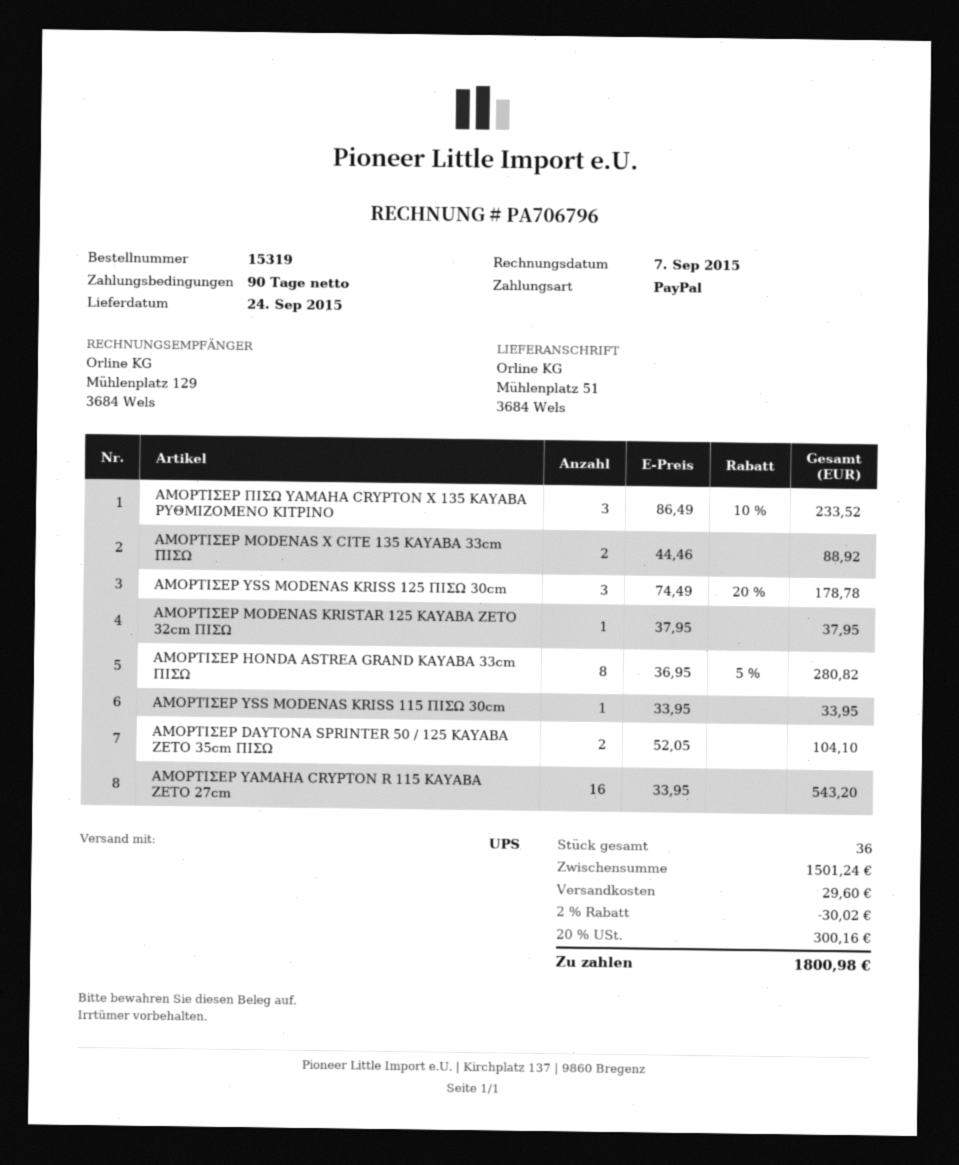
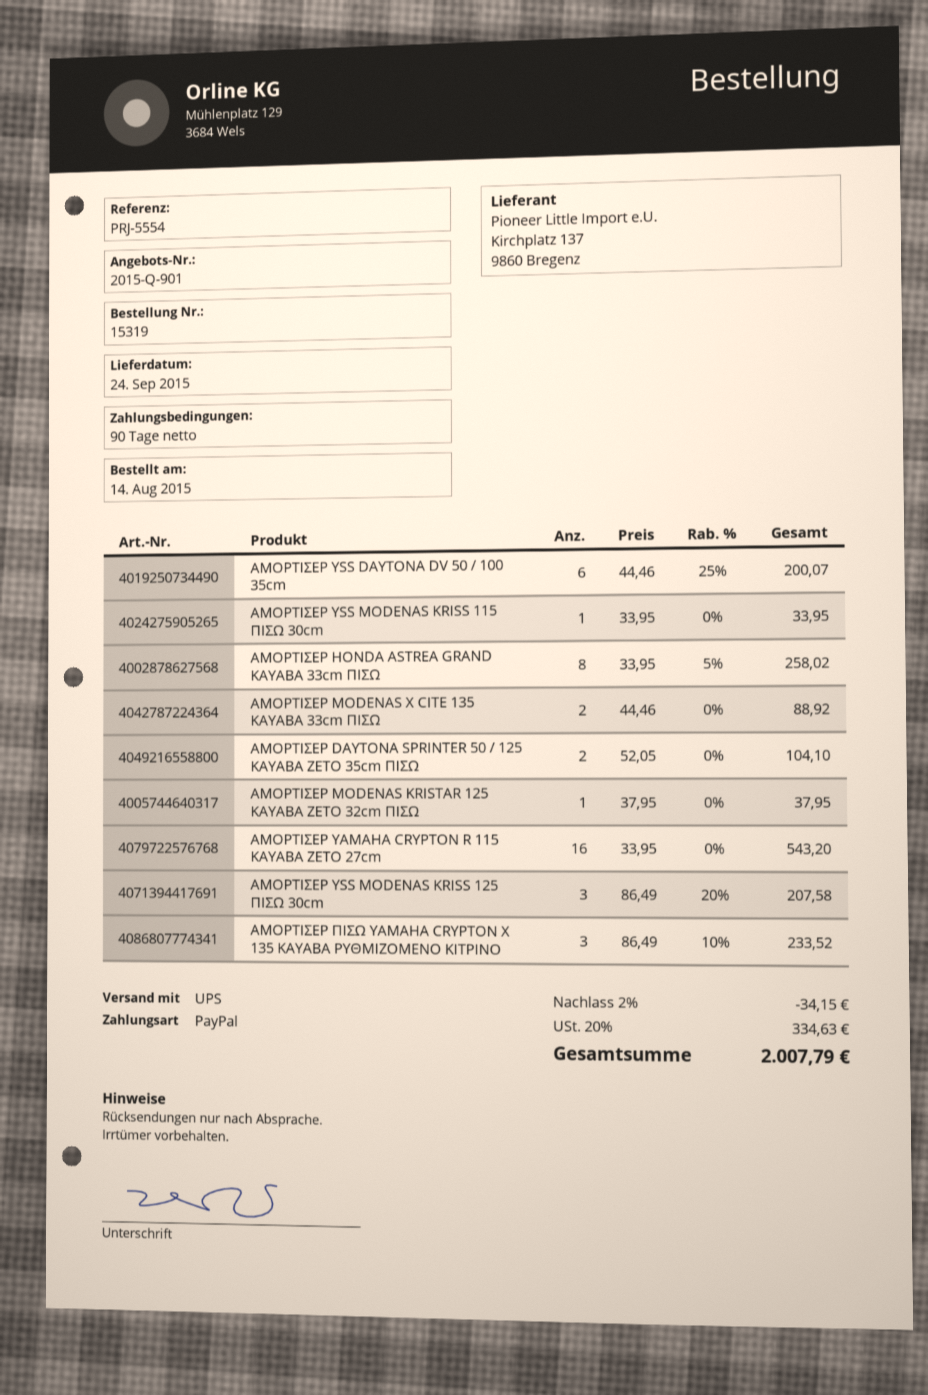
ΑΜΟΡΤΙΣΕΡ YSS MODENAS KRISS 125 ΠΙΣΩ 30cm: 3 x 74.49 - 20% = 178.78 -> 3 x 86.49 - 20% = 207.58
ΑΜΟΡΤΙΣΕΡ HONDA ASTREA GRAND KAYABA 33cm ΠΙΣΩ: 8 x 36.95 - 5% = 280.82 -> 8 x 33.95 - 5% = 258.02
ΑΜΟΡΤΙΣΕΡ YSS DAYTONA DV 50 / 100 35cm: none -> 6 x 44.46 - 25% = 200.07
discount: 2% = 30.02 -> 2% = 34.15
shipping: 29.60 -> none
tax: 20% = 300.16 -> 20% = 334.63
total: 1800.98 -> 2007.79

